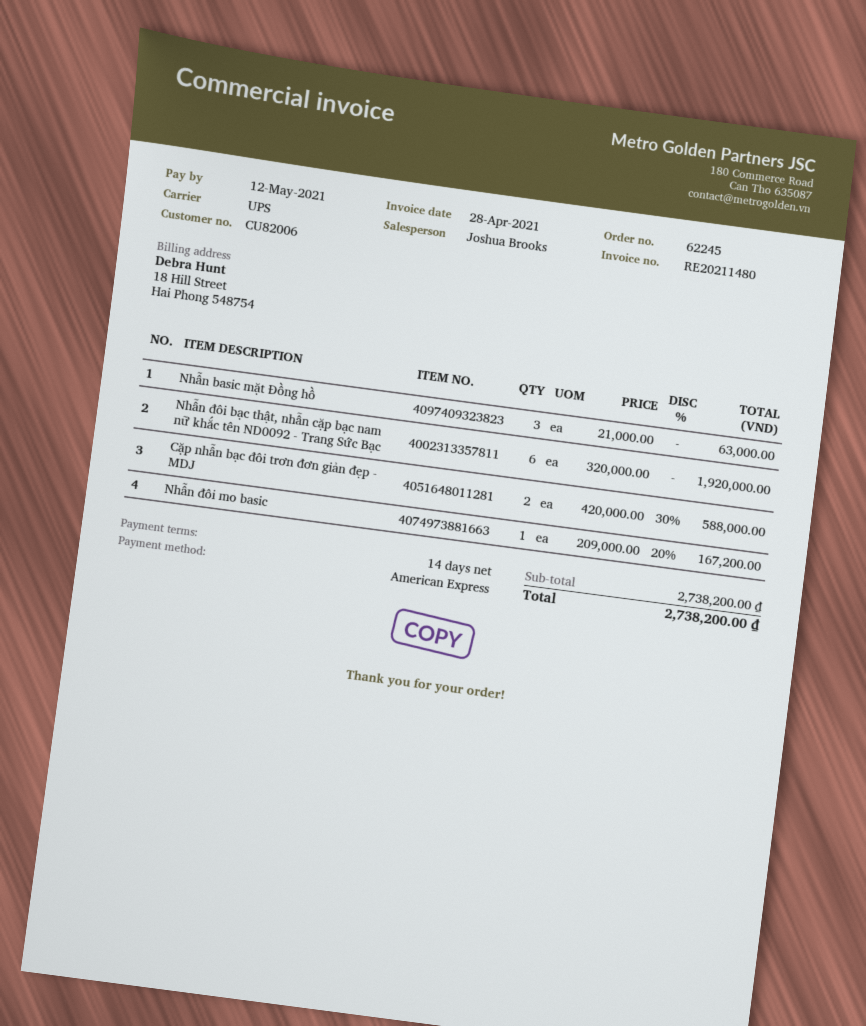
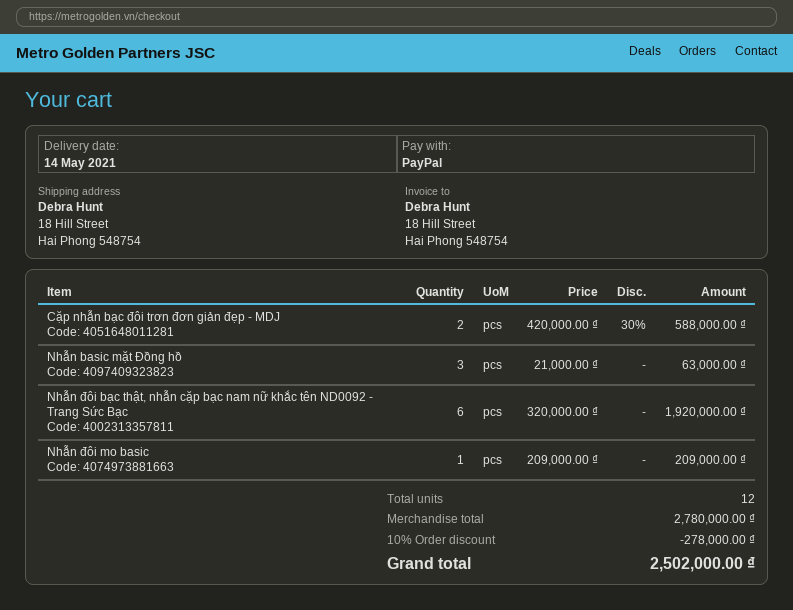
payment method: American Express -> PayPal
Nhẫn đôi mo basic: 1 x 209000.00 - 20% = 167200.00 -> 1 x 209000.00 = 209000.00
subtotal: 2738200.00 -> 2780000.00
discount: none -> 10% = 278000.00
total: 2738200.00 -> 2502000.00

